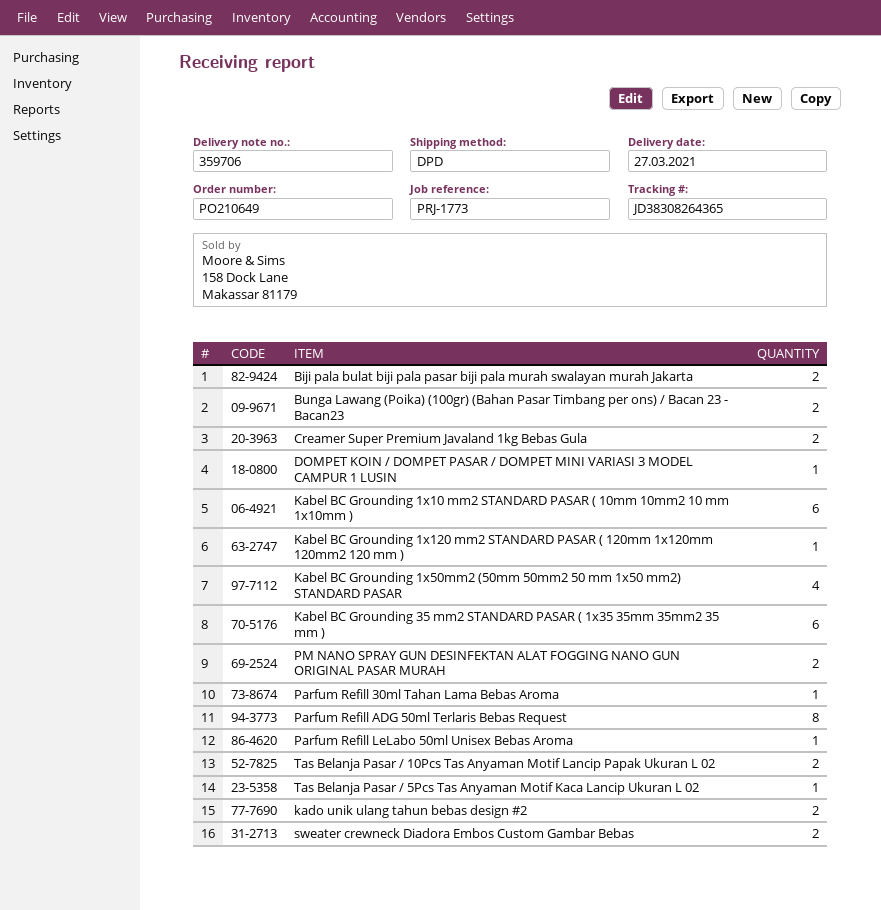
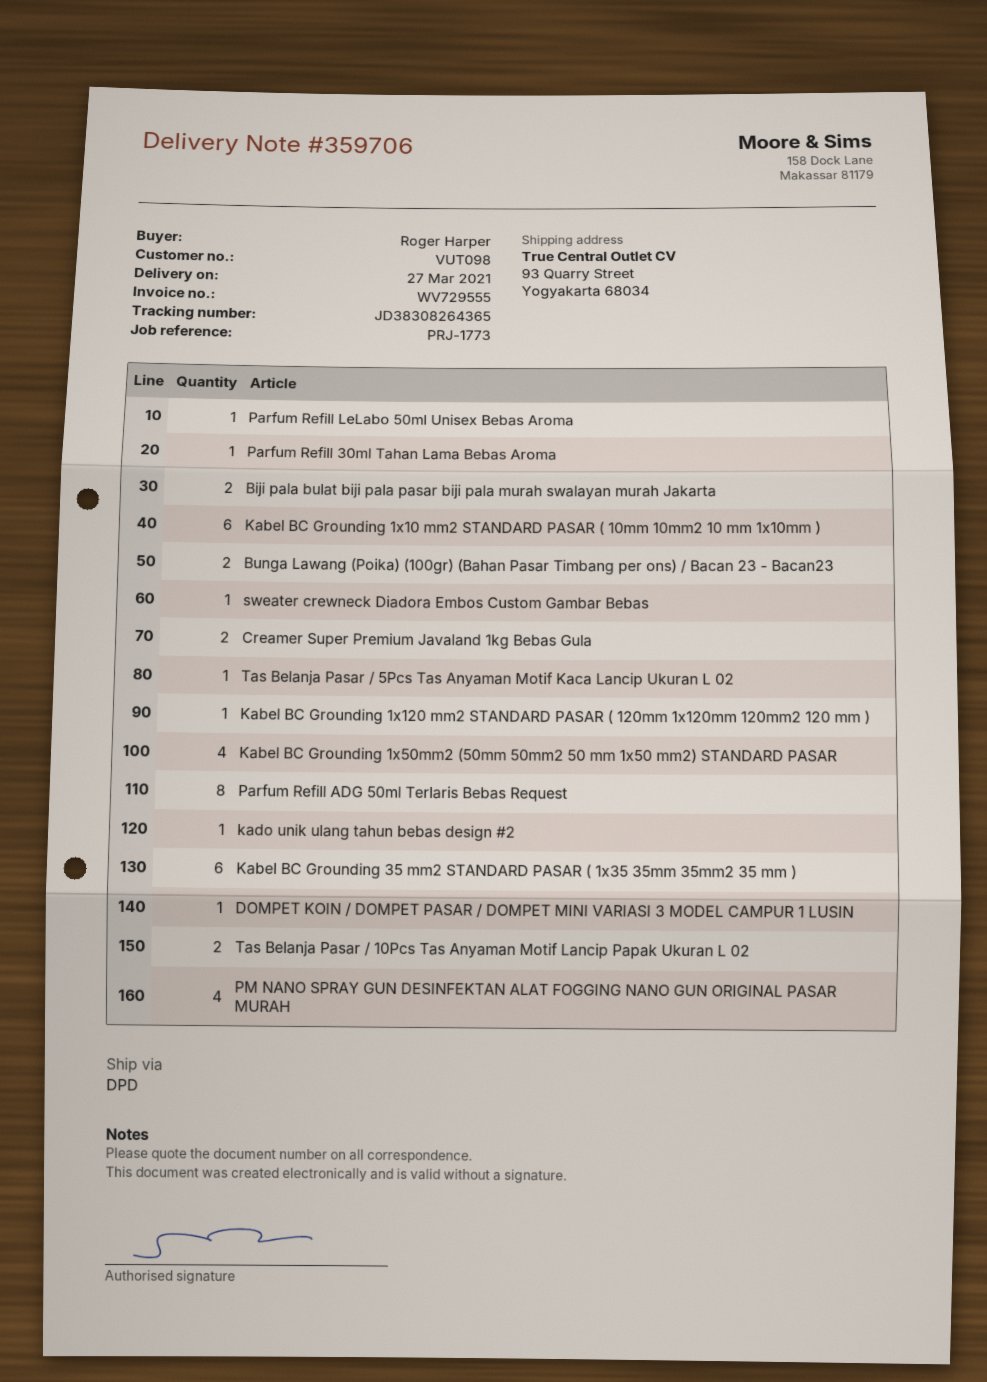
PM NANO SPRAY GUN DESINFEKTAN ALAT FOGGING NANO GUN ORIGINAL PASAR MURAH: 2 -> 4
kado unik ulang tahun bebas design #2: 2 -> 1
sweater crewneck Diadora Embos Custom Gambar Bebas: 2 -> 1

